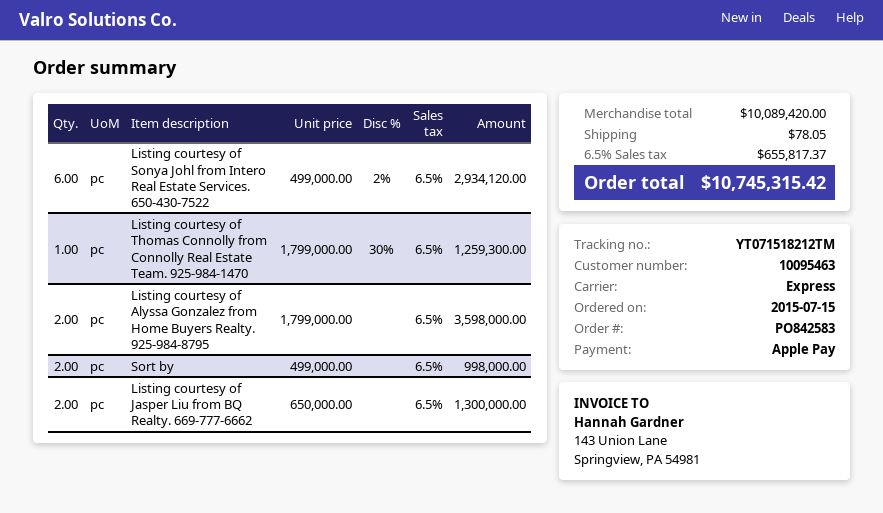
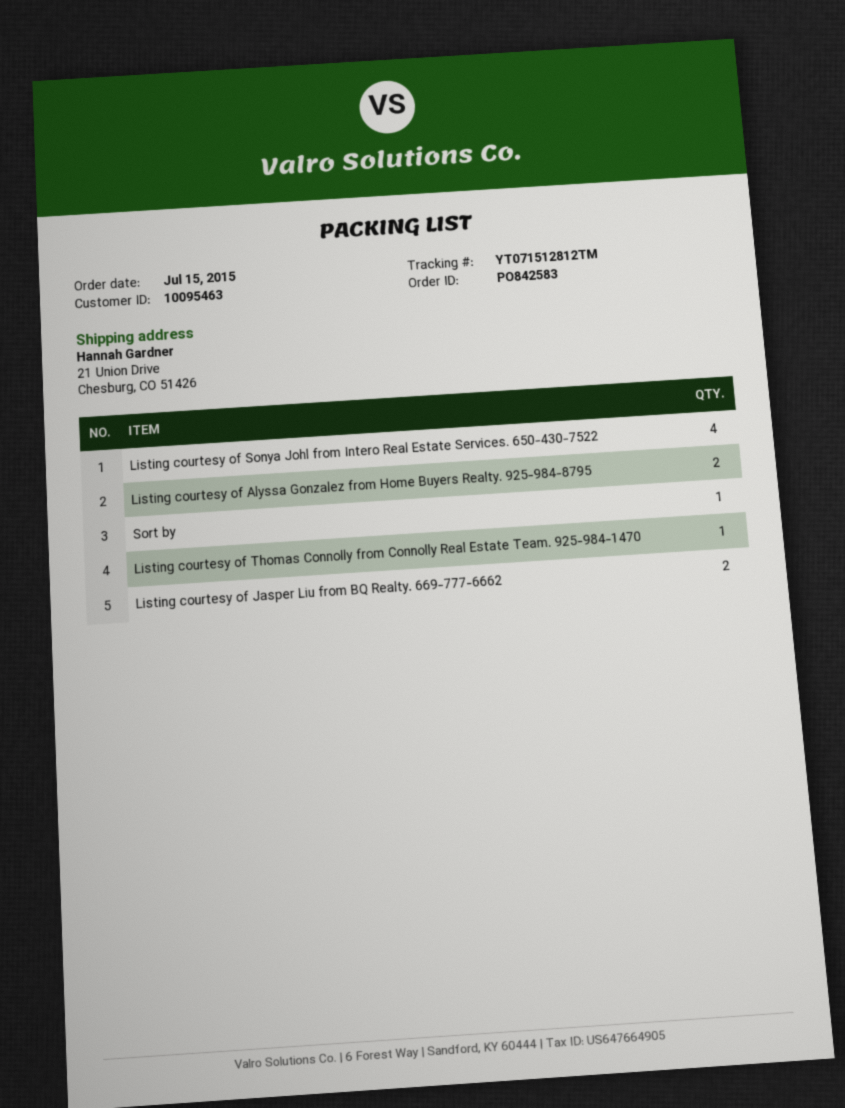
tracking number: YT071518212TM -> YT071512812TM
Listing courtesy of Sonya Johl from Intero Real Estate Services. 650-430-7522: 6 -> 4
Sort by: 2 -> 1

